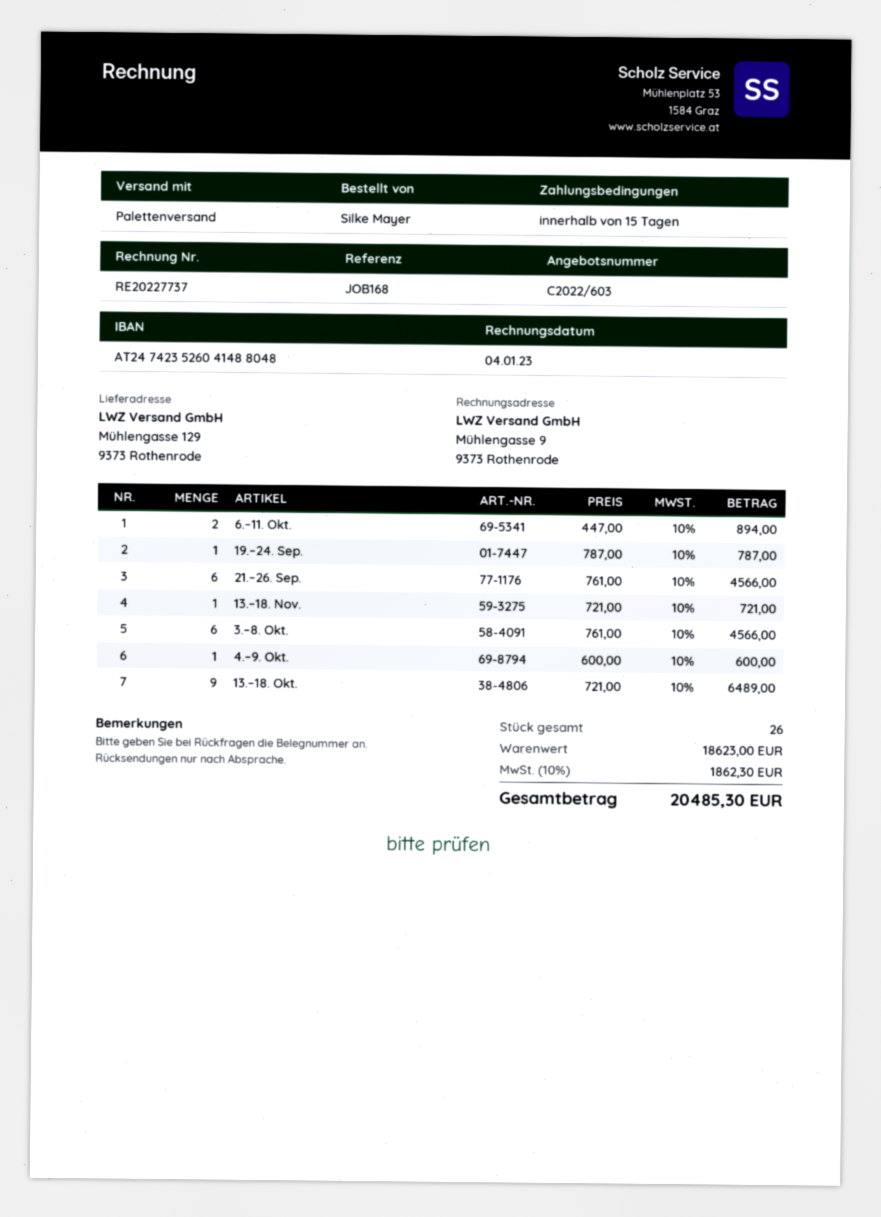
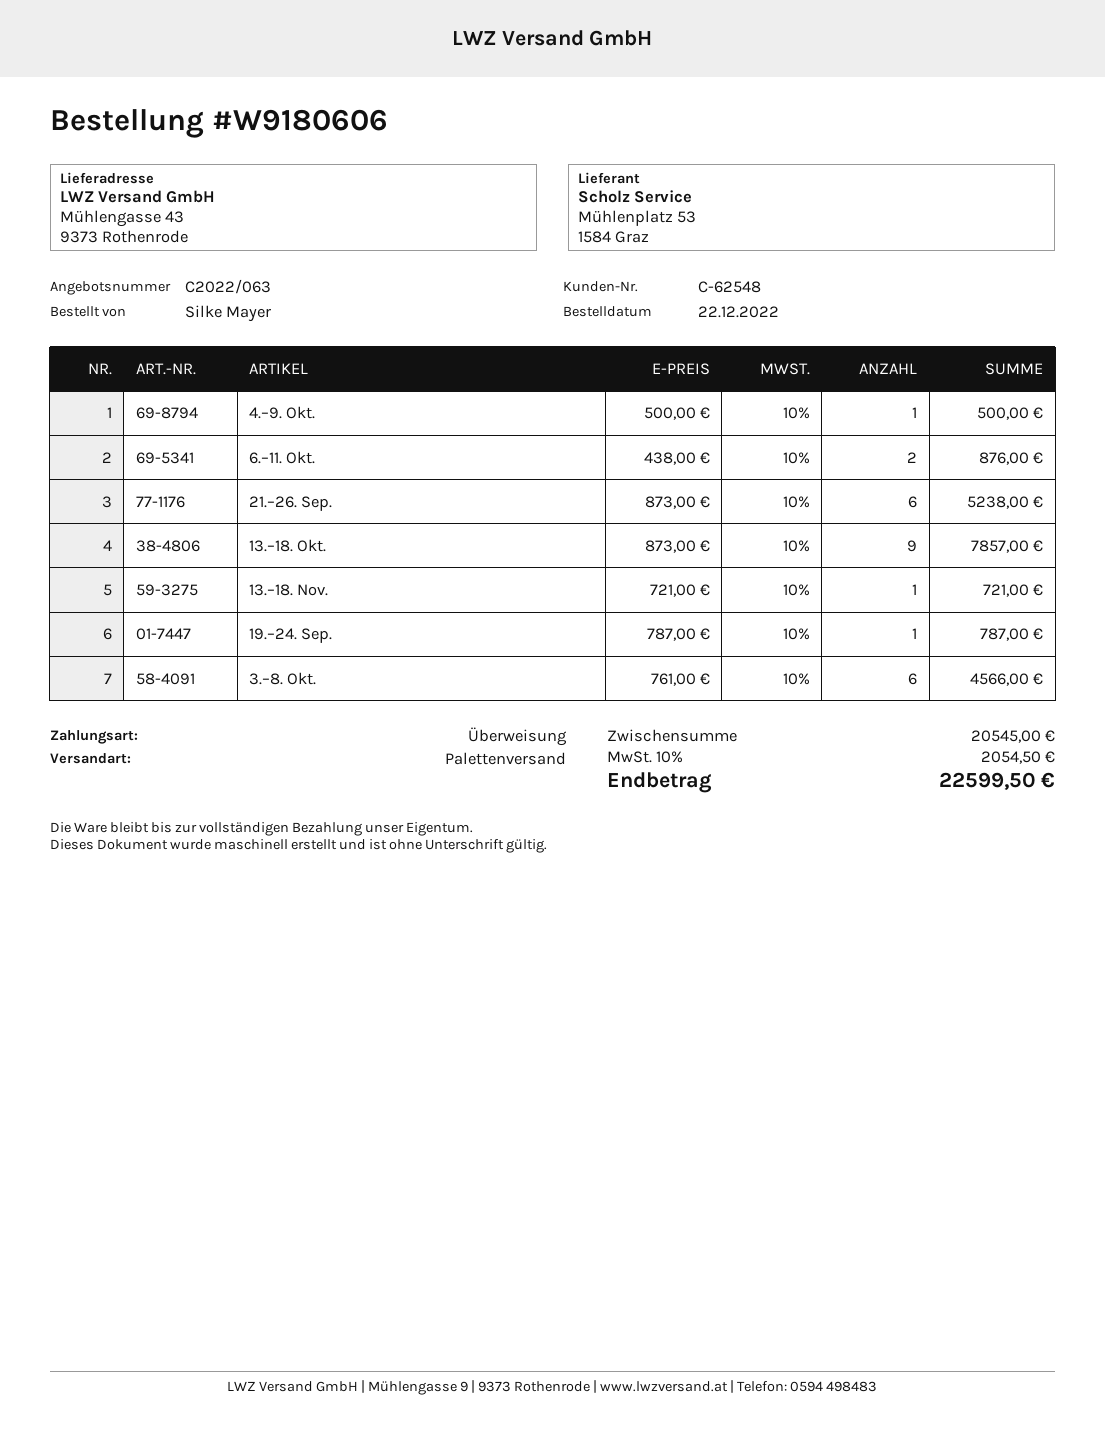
quote number: C2022/603 -> C2022/063
ship to: Mühlengasse 129, 9373 Rothenrode -> Mühlengasse 43, 9373 Rothenrode
6.–11. Okt.: 2 x 447.00 = 894.00 -> 2 x 438.00 = 876.00
21.–26. Sep.: 6 x 761.00 = 4566.00 -> 6 x 873.00 = 5238.00
4.–9. Okt.: 1 x 600.00 = 600.00 -> 1 x 500.00 = 500.00
13.–18. Okt.: 9 x 721.00 = 6489.00 -> 9 x 873.00 = 7857.00
subtotal: 18623.00 -> 20545.00
tax: 10% = 1862.30 -> 10% = 2054.50
total: 20485.30 -> 22599.50

